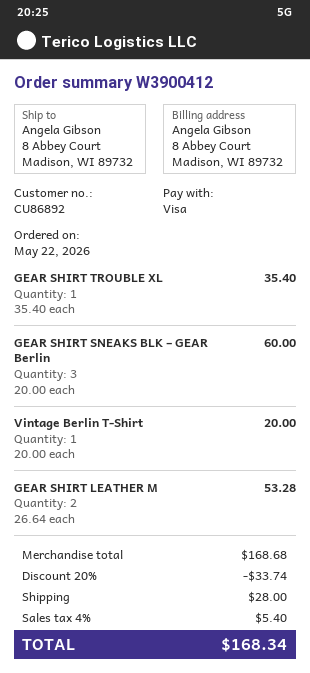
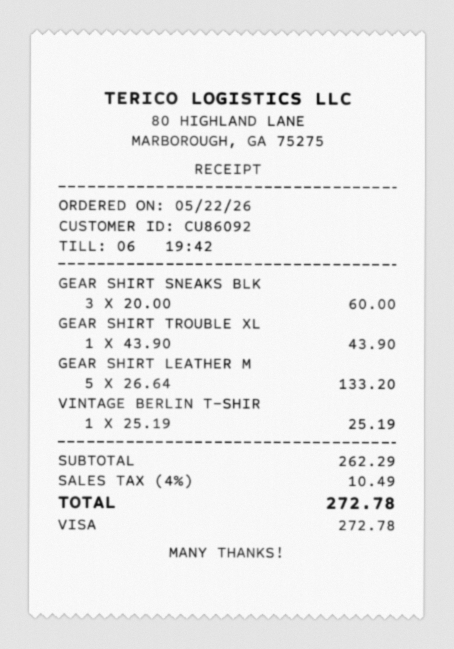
customer number: CU86892 -> CU86092
GEAR SHIRT TROUBLE XL: 1 x 35.40 = 35.40 -> 1 x 43.90 = 43.90
Vintage Berlin T-Shirt: 1 x 20.00 = 20.00 -> 1 x 25.19 = 25.19
GEAR SHIRT LEATHER M: 2 x 26.64 = 53.28 -> 5 x 26.64 = 133.20
subtotal: 168.68 -> 262.29
discount: 20% = 33.74 -> none
shipping: 28.00 -> none
tax: 4% = 5.40 -> 4% = 10.49
total: 168.34 -> 272.78

